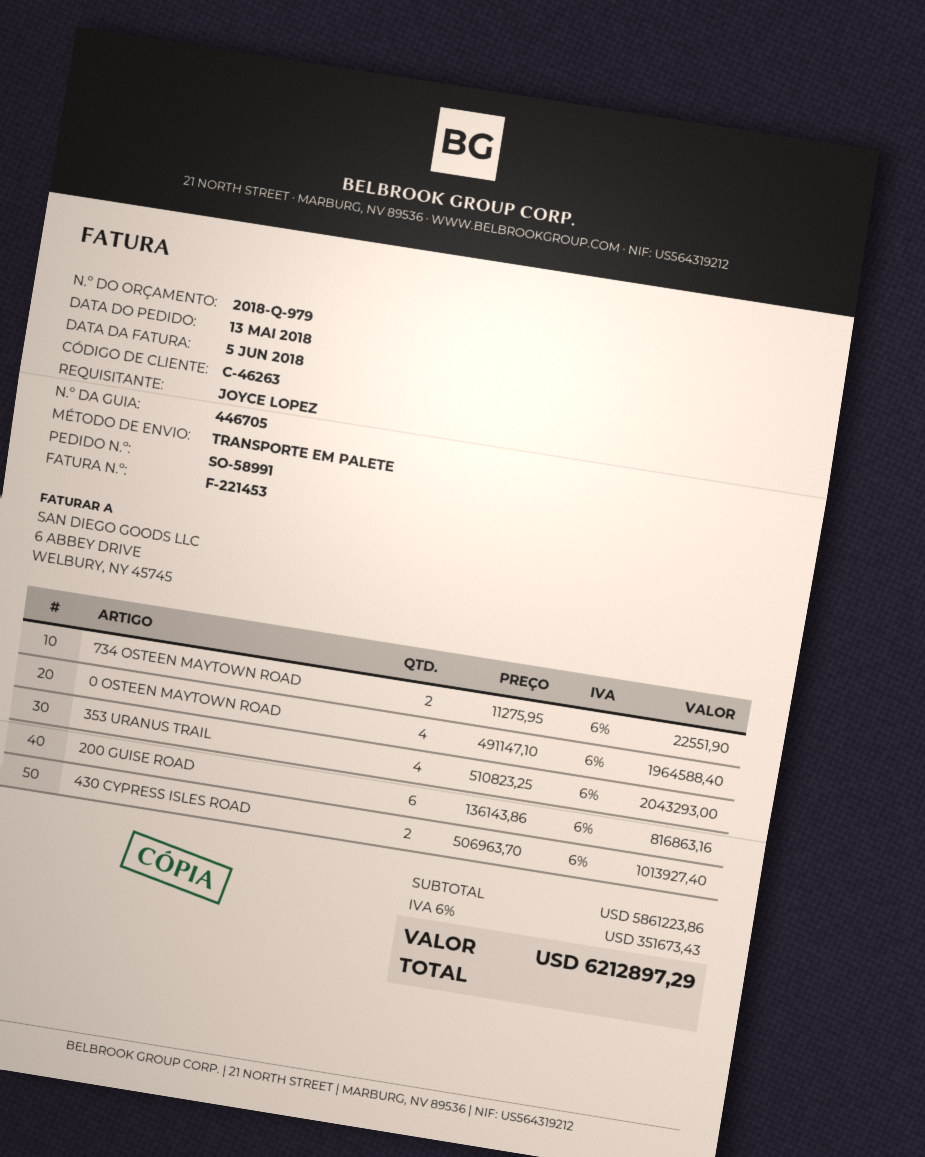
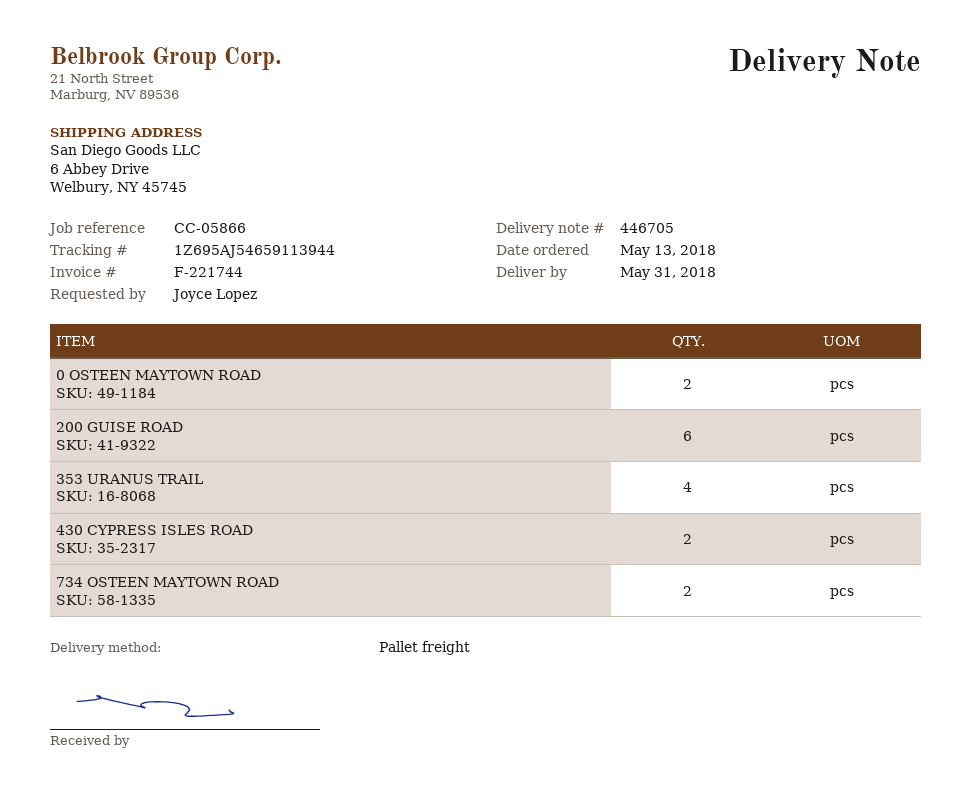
invoice number: F-221453 -> F-221744
0 OSTEEN MAYTOWN ROAD: 4 -> 2

